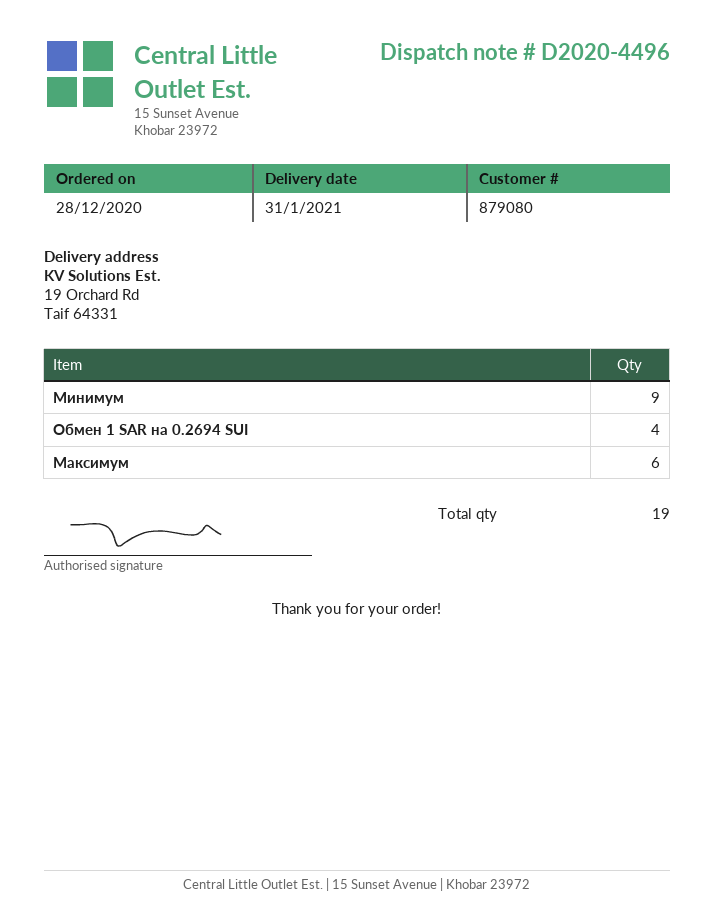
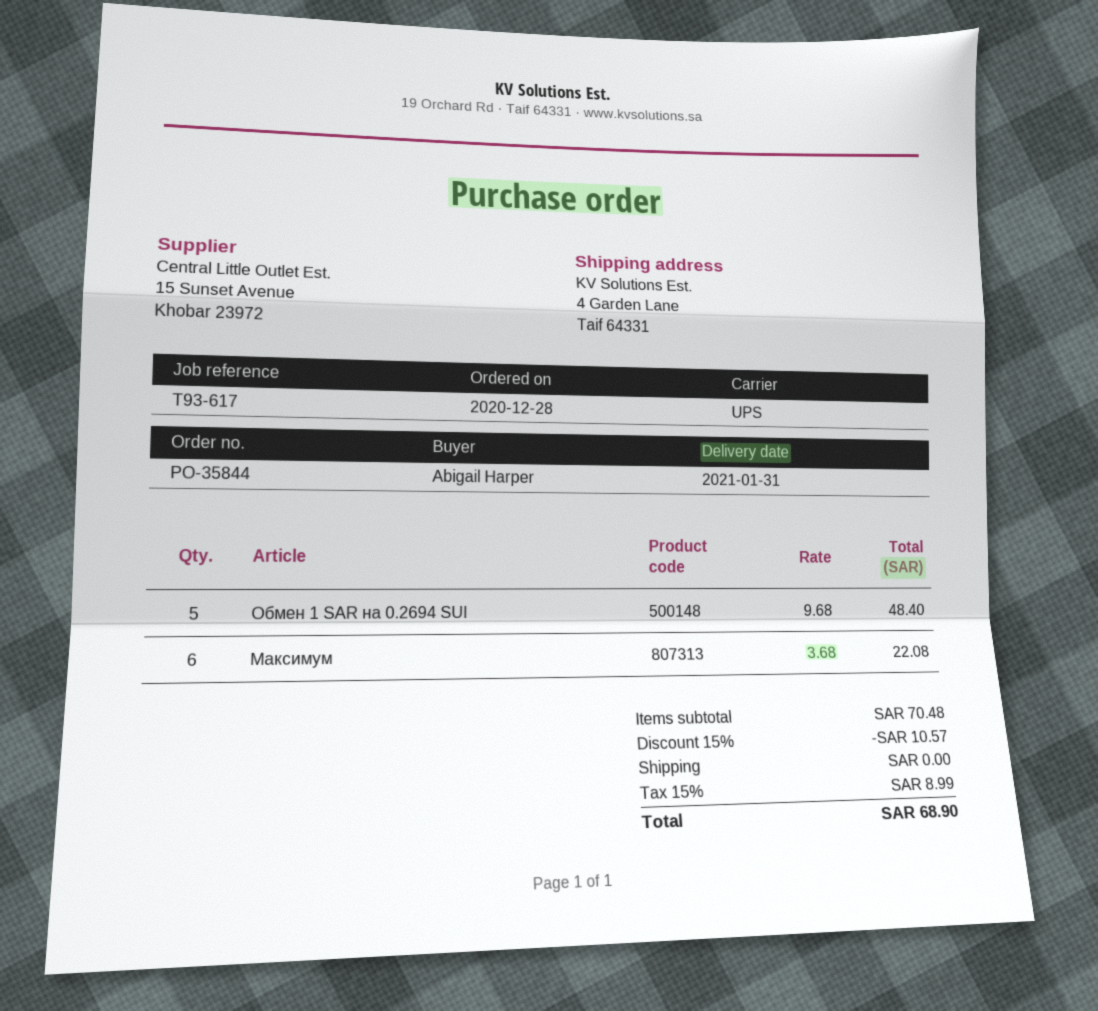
ship to: 19 Orchard Rd, Taif 64331 -> 4 Garden Lane, Taif 64331
Минимум: 9 -> none
Обмен 1 SAR на 0.2694 SUI: 4 -> 5

